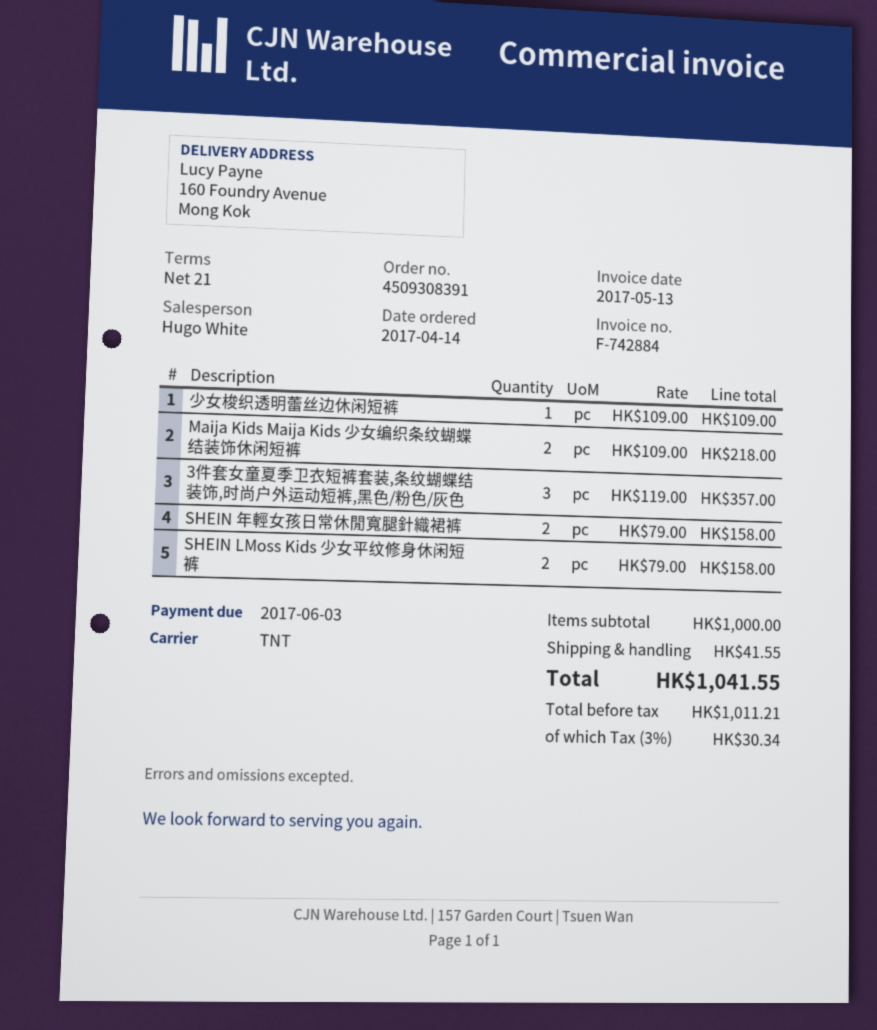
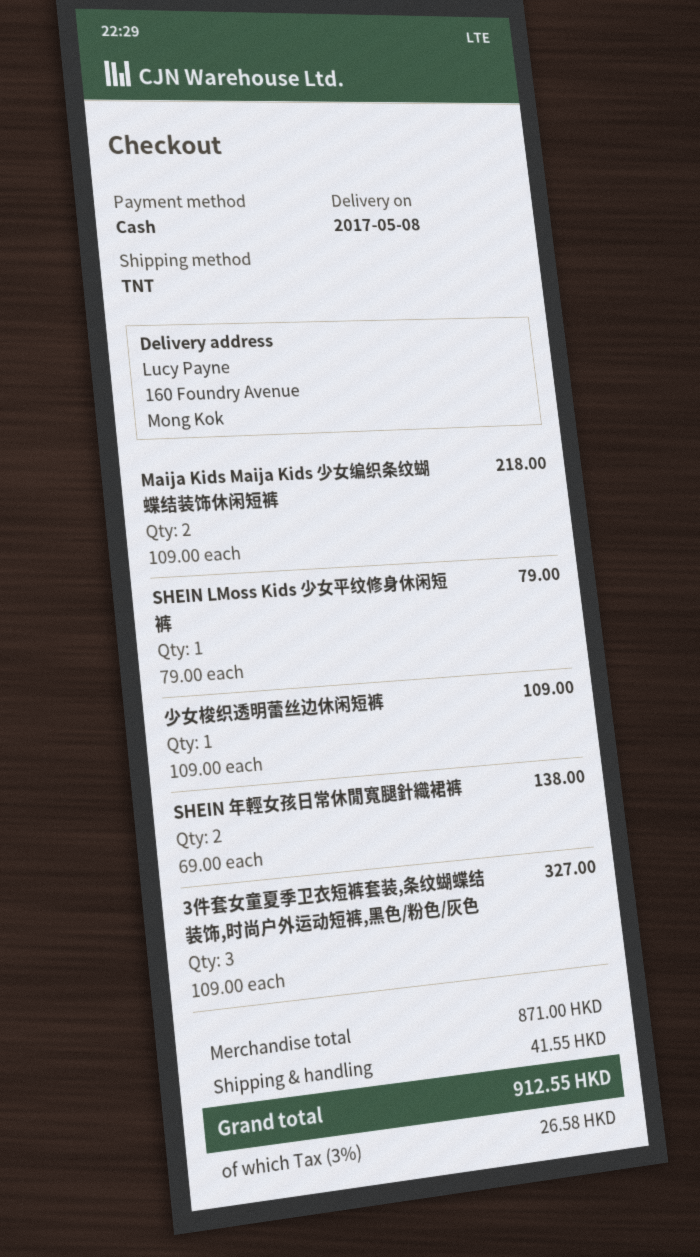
3件套女童夏季卫衣短裤套装,条纹蝴蝶结装饰,时尚户外运动短裤,黑色/粉色/灰色: 3 x 119.00 = 357.00 -> 3 x 109.00 = 327.00
SHEIN 年輕女孩日常休閒寬腿針織裙裤: 2 x 79.00 = 158.00 -> 2 x 69.00 = 138.00
SHEIN LMoss Kids 少女平纹修身休闲短裤: 2 x 79.00 = 158.00 -> 1 x 79.00 = 79.00
subtotal: 1000.00 -> 871.00
tax: 3% = 30.34 -> 3% = 26.58
total: 1041.55 -> 912.55

